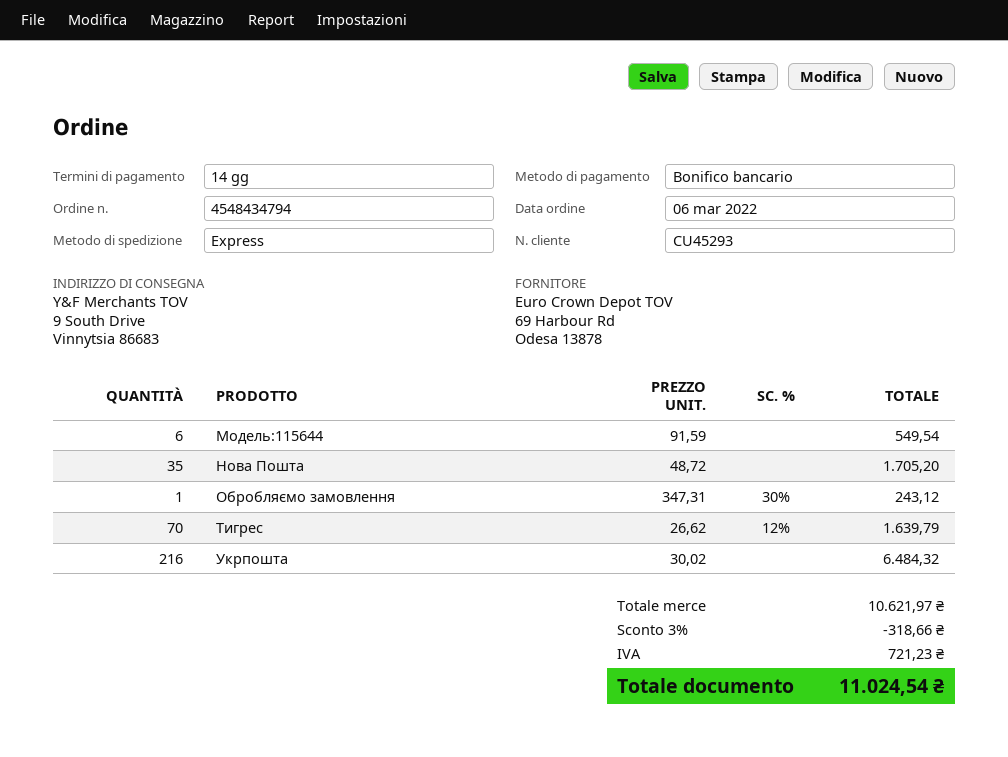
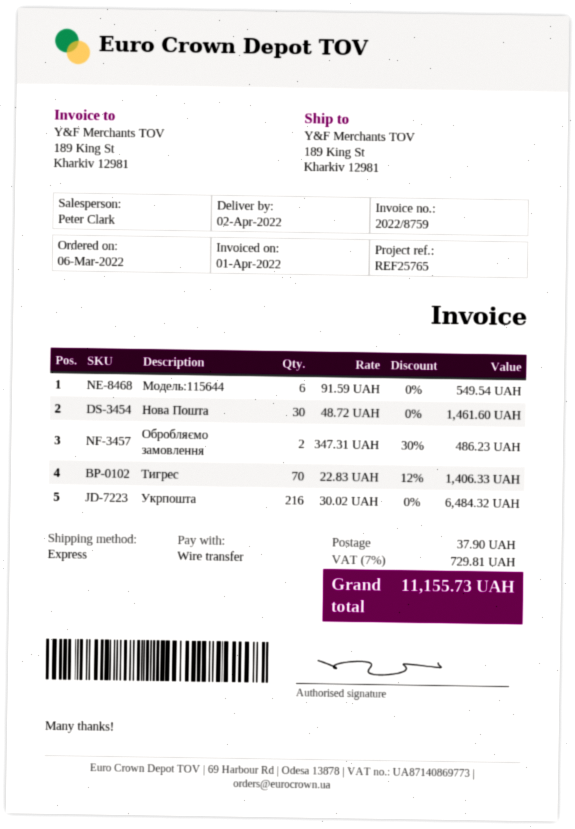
ship to: 9 South Drive, Vinnytsia 86683 -> 189 King St, Kharkiv 12981
Нова Пошта: 35 x 48.72 = 1705.20 -> 30 x 48.72 = 1461.60
Обробляємо замовлення: 1 x 347.31 - 30% = 243.12 -> 2 x 347.31 - 30% = 486.23
Тигрес: 70 x 26.62 - 12% = 1639.79 -> 70 x 22.83 - 12% = 1406.33
discount: 3% = 318.66 -> none
shipping: none -> 37.90
tax: 721.23 -> 729.81
total: 11024.54 -> 11155.73

